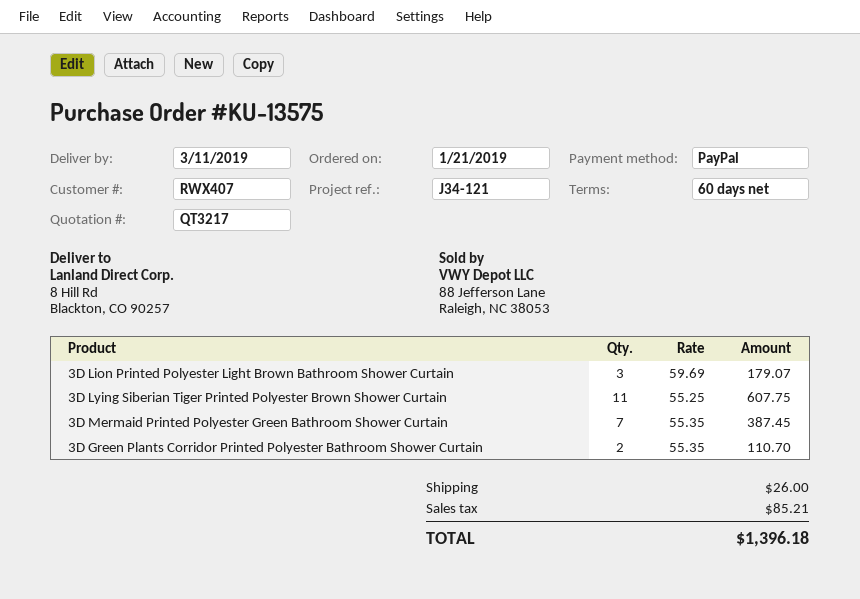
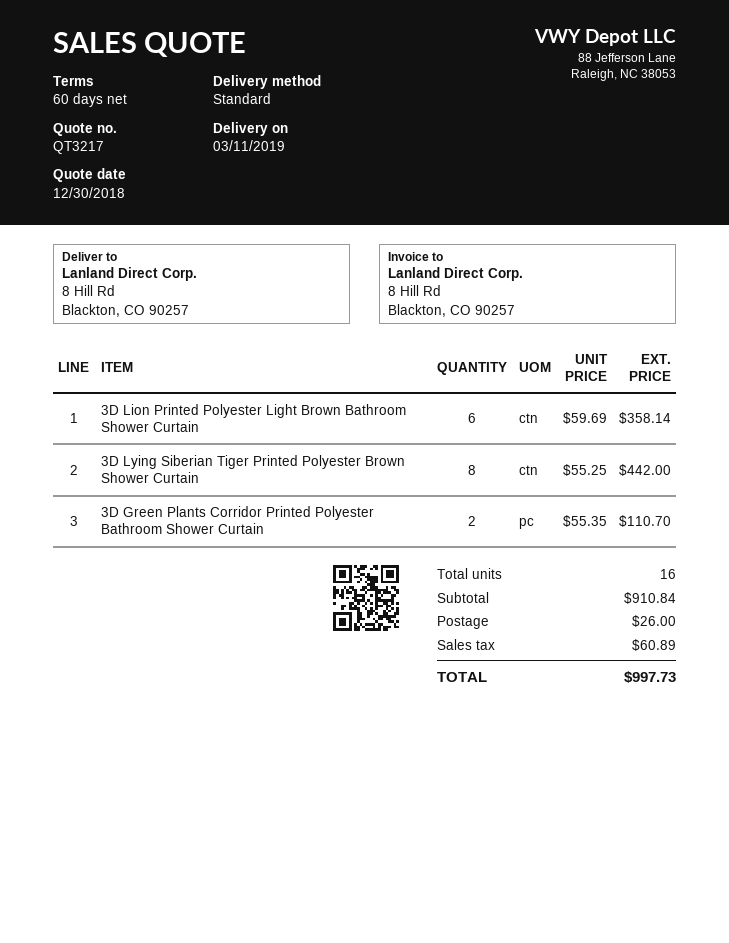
3D Lion Printed Polyester Light Brown Bathroom Shower Curtain: 3 x 59.69 = 179.07 -> 6 x 59.69 = 358.14
3D Lying Siberian Tiger Printed Polyester Brown Shower Curtain: 11 x 55.25 = 607.75 -> 8 x 55.25 = 442.00
3D Mermaid Printed Polyester Green Bathroom Shower Curtain: 7 x 55.35 = 387.45 -> none
tax: 85.21 -> 60.89
total: 1396.18 -> 997.73

